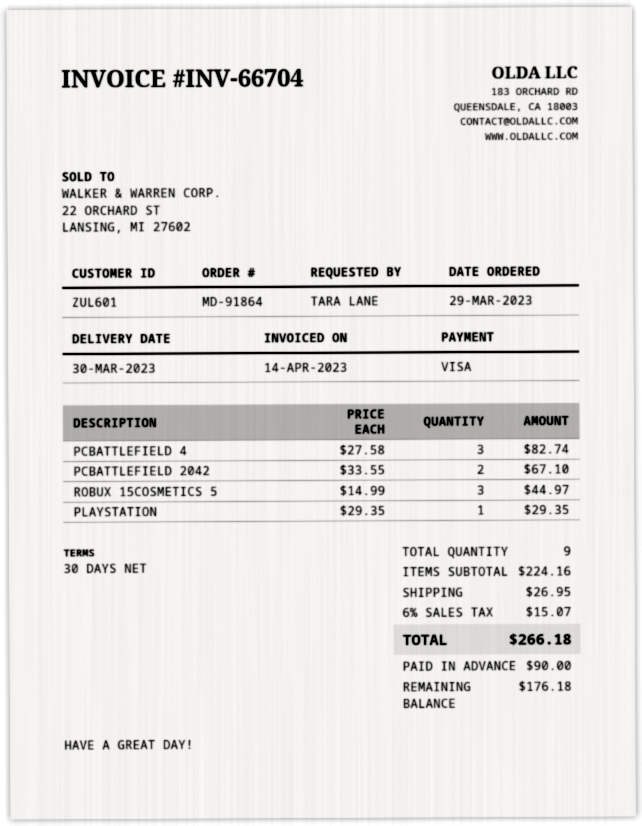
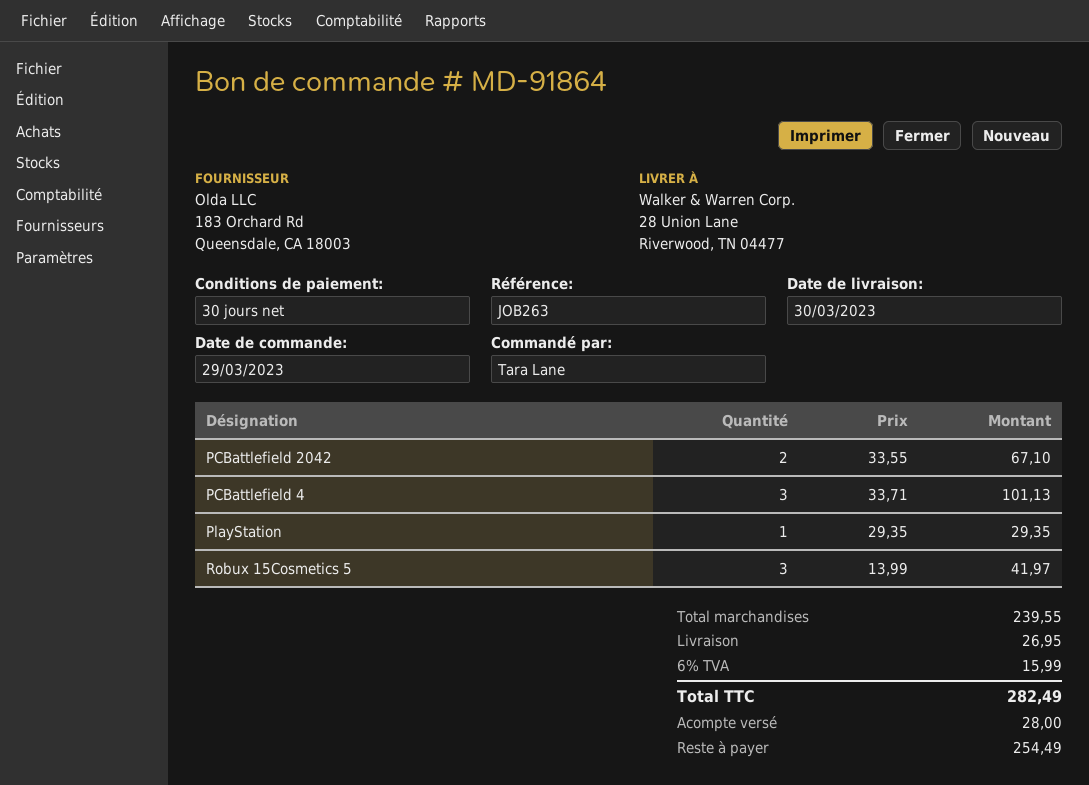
PCBATTLEFIELD 4: 3 x 27.58 = 82.74 -> 3 x 33.71 = 101.13
ROBUX 15COSMETICS 5: 3 x 14.99 = 44.97 -> 3 x 13.99 = 41.97
subtotal: 224.16 -> 239.55
tax: 6% = 15.07 -> 6% = 15.99
total: 266.18 -> 282.49
deposit: 90.00 -> 28.00
balance: 176.18 -> 254.49

